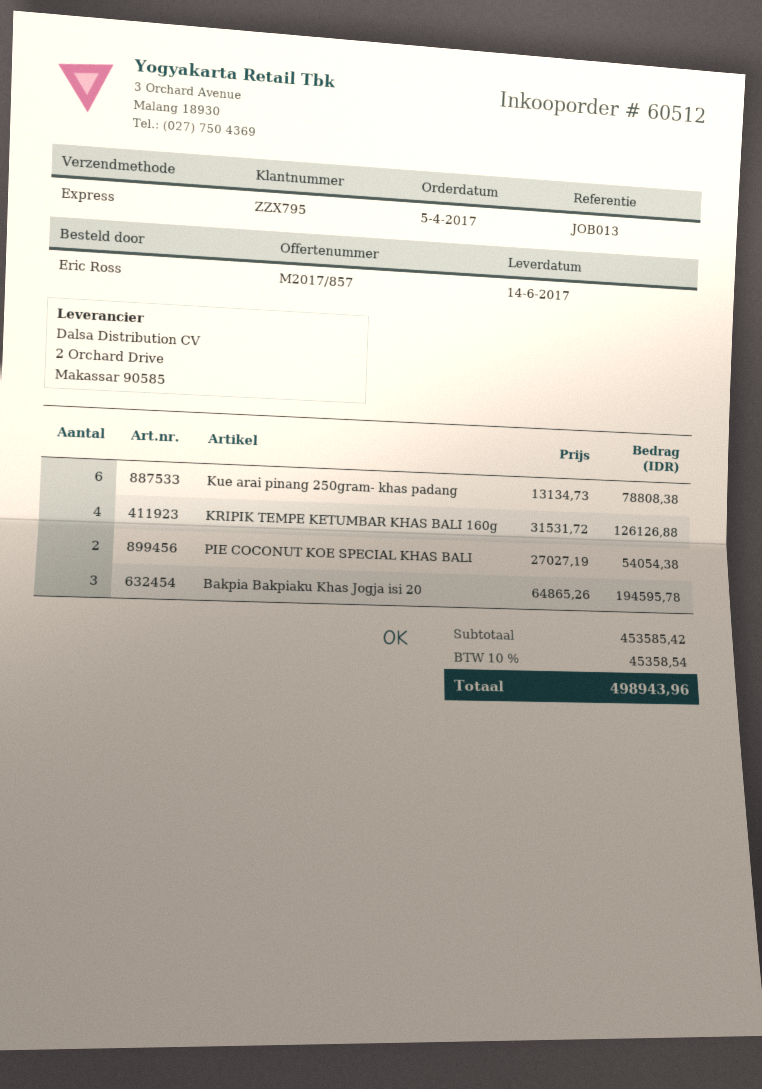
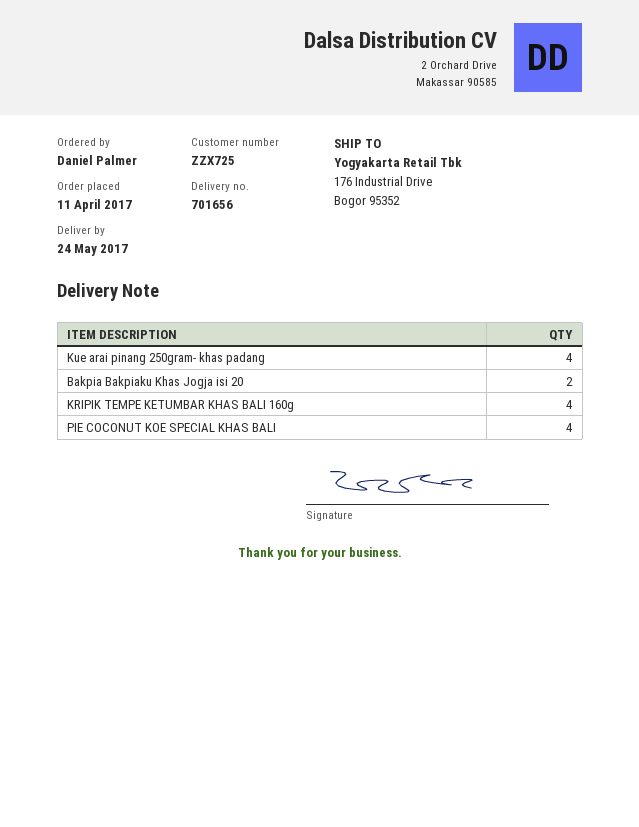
order date: 2017-04-05 -> 2017-04-11
delivery date: 2017-06-14 -> 2017-05-24
customer number: ZZX795 -> ZZX725
ordered by: Eric Ross -> Daniel Palmer
Kue arai pinang 250gram- khas padang: 6 -> 4
PIE COCONUT KOE SPECIAL KHAS BALI: 2 -> 4
Bakpia Bakpiaku Khas Jogja isi 20: 3 -> 2

